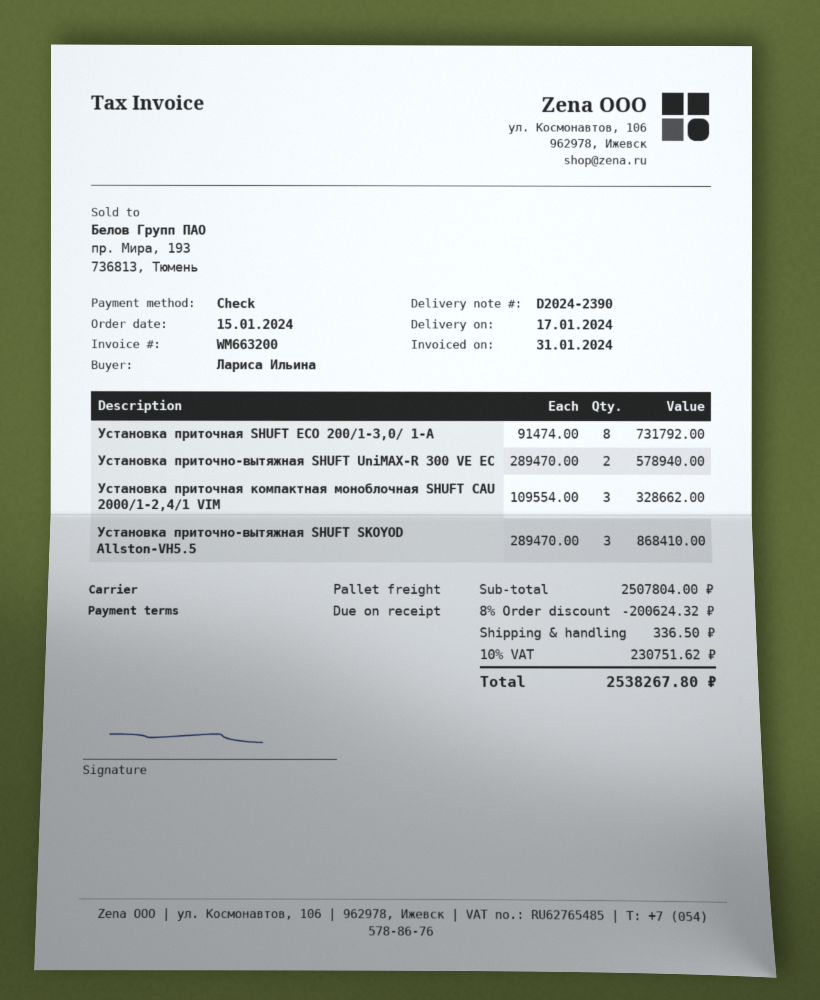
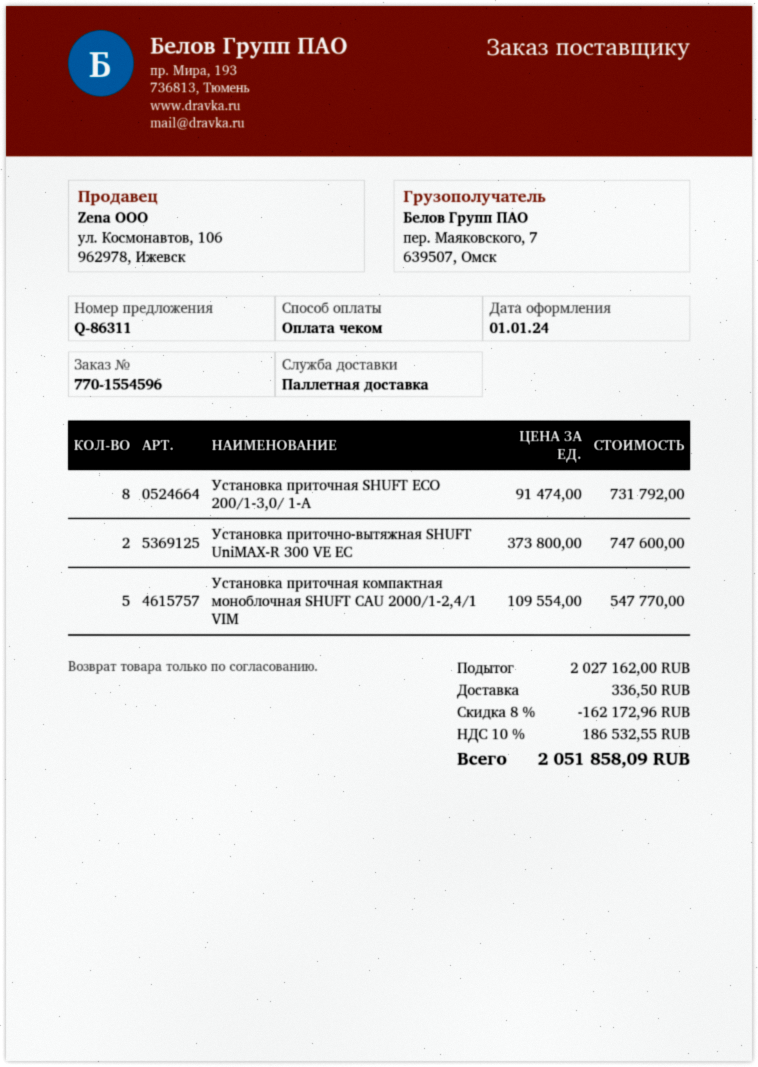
order date: 2024-01-15 -> 2024-01-01
Установка приточно-вытяжная SHUFT UniMAX-R 300 VE EC: 2 x 289470.00 = 578940.00 -> 2 x 373800.00 = 747600.00
Установка приточная компактная моноблочная SHUFT CAU 2000/1-2,4/1 VIM: 3 x 109554.00 = 328662.00 -> 5 x 109554.00 = 547770.00
Установка приточно-вытяжная SHUFT SKOYOD Allston-VH5.5: 3 x 289470.00 = 868410.00 -> none
subtotal: 2507804.00 -> 2027162.00
discount: 8% = 200624.32 -> 8% = 162172.96
tax: 10% = 230751.62 -> 10% = 186532.55
total: 2538267.80 -> 2051858.09

